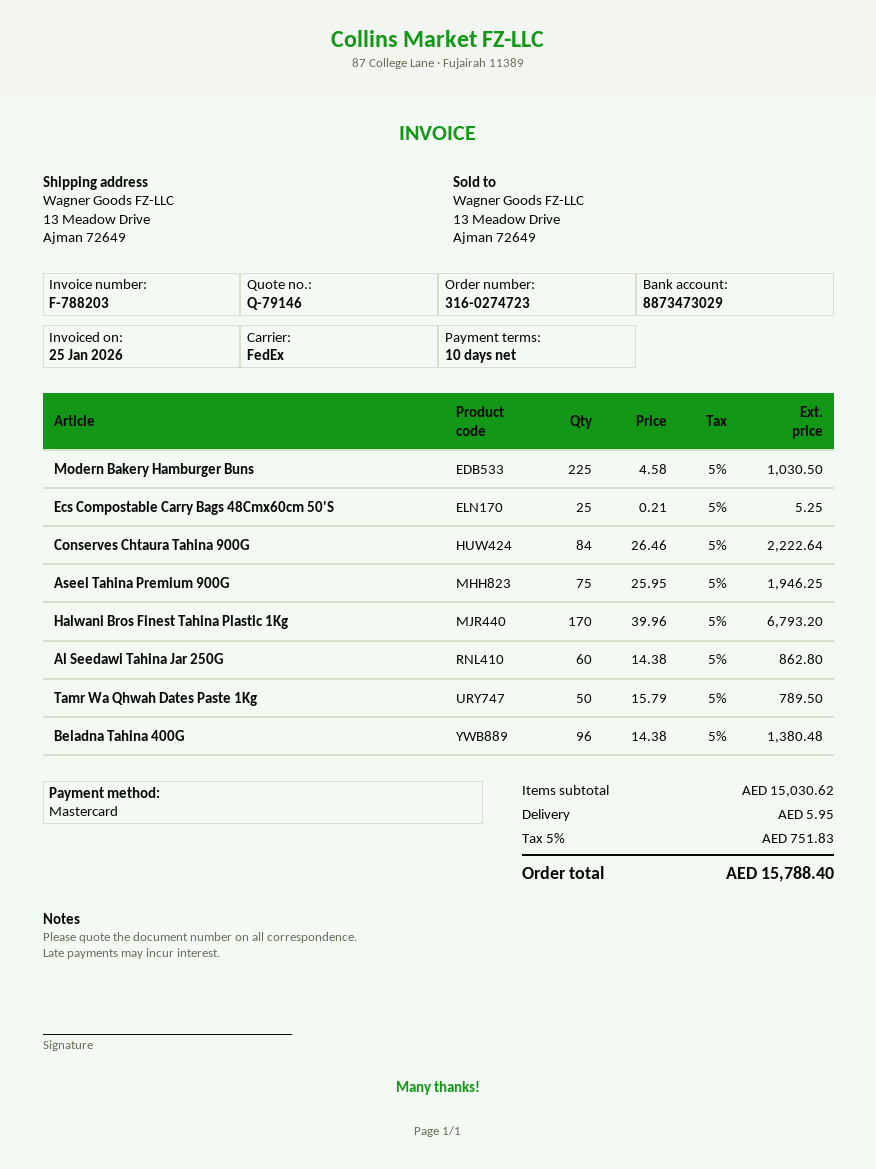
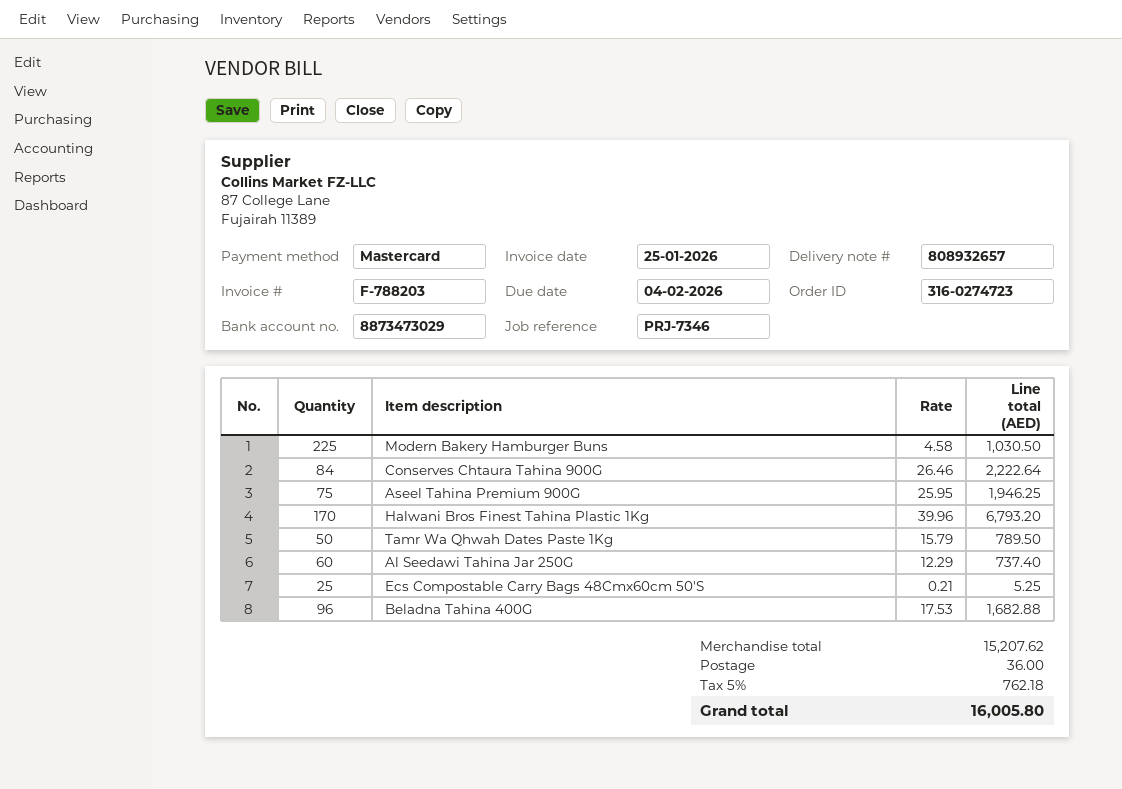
Al Seedawi Tahina Jar 250G: 60 x 14.38 = 862.80 -> 60 x 12.29 = 737.40
Beladna Tahina 400G: 96 x 14.38 = 1380.48 -> 96 x 17.53 = 1682.88
subtotal: 15030.62 -> 15207.62
shipping: 5.95 -> 36.00
tax: 5% = 751.83 -> 5% = 762.18
total: 15788.40 -> 16005.80

